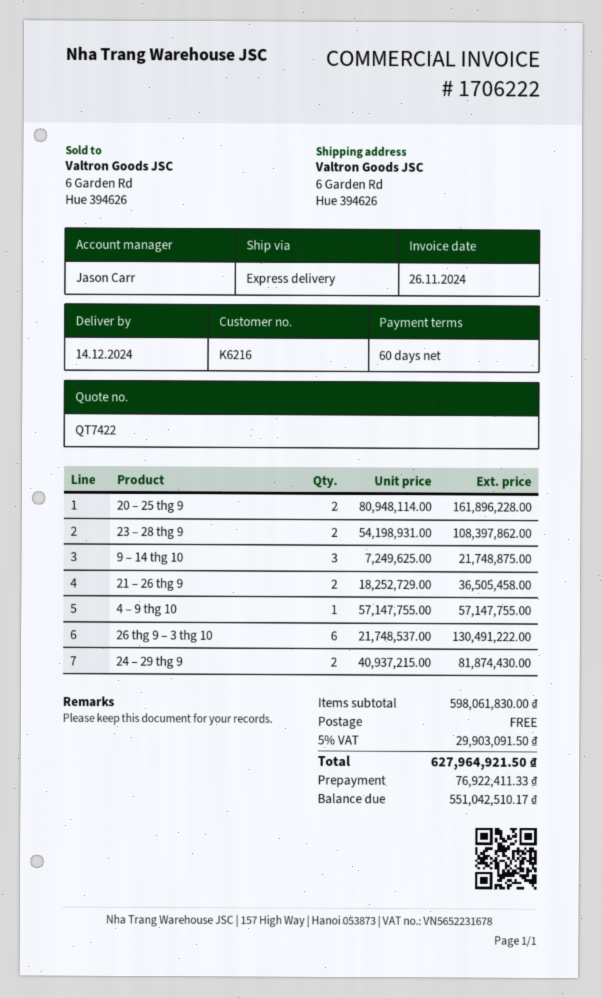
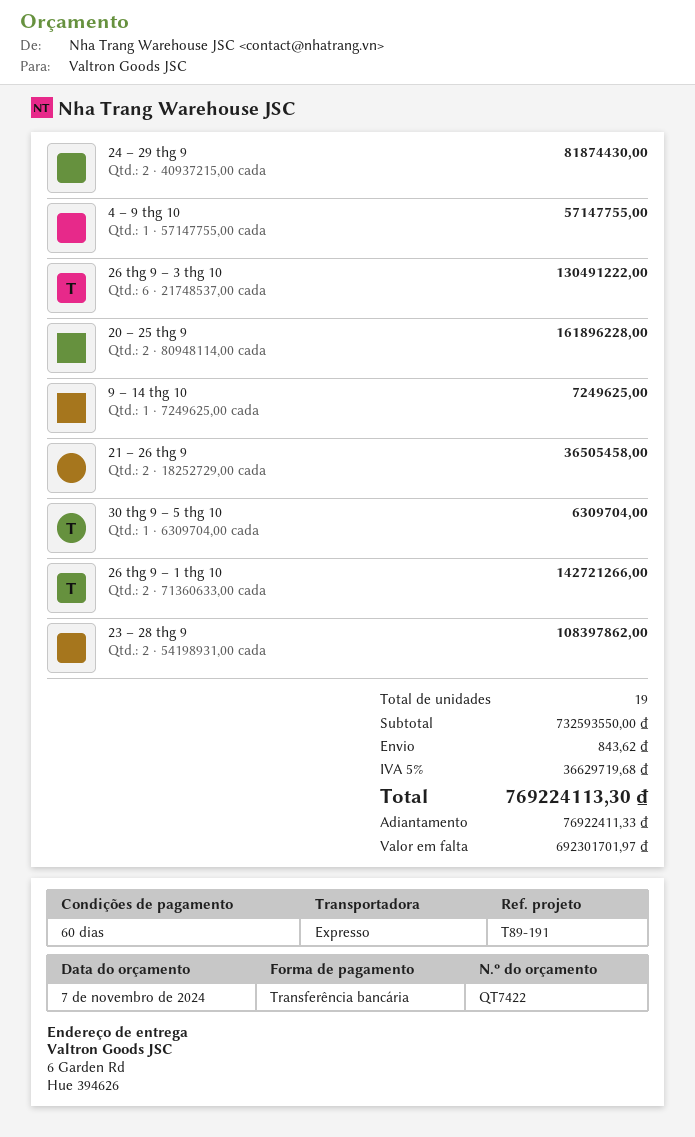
9 – 14 thg 10: 3 x 7249625.00 = 21748875.00 -> 1 x 7249625.00 = 7249625.00
30 thg 9 – 5 thg 10: none -> 1 x 6309704.00 = 6309704.00
26 thg 9 – 1 thg 10: none -> 2 x 71360633.00 = 142721266.00
subtotal: 598061830.00 -> 732593550.00
shipping: 0.00 -> 843.62
tax: 5% = 29903091.50 -> 5% = 36629719.68
total: 627964921.50 -> 769224113.30
balance: 551042510.17 -> 692301701.97

